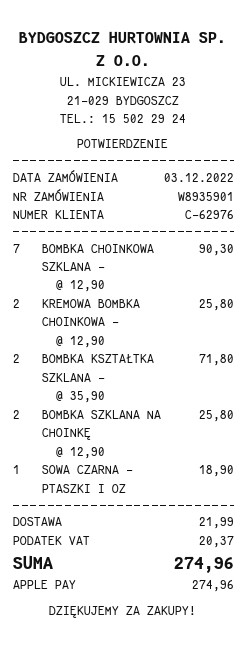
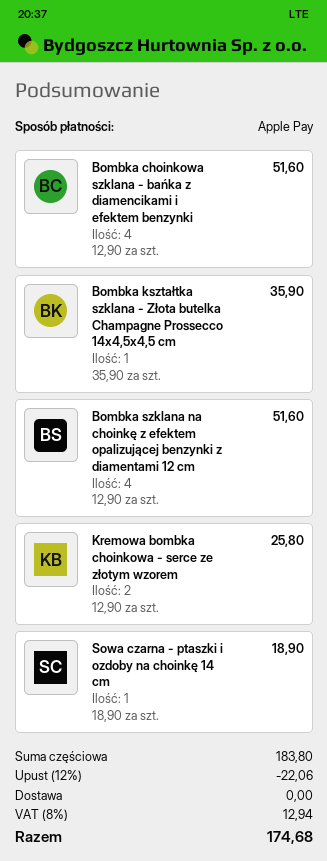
BOMBKA CHOINKOWA SZKLANA -: 7 x 12.90 = 90.30 -> 4 x 12.90 = 51.60
BOMBKA KSZTAŁTKA SZKLANA -: 2 x 35.90 = 71.80 -> 1 x 35.90 = 35.90
BOMBKA SZKLANA NA CHOINKĘ: 2 x 12.90 = 25.80 -> 4 x 12.90 = 51.60
discount: none -> 12% = 22.06
shipping: 21.99 -> 0.00
tax: 20.37 -> 12.94
total: 274.96 -> 174.68

